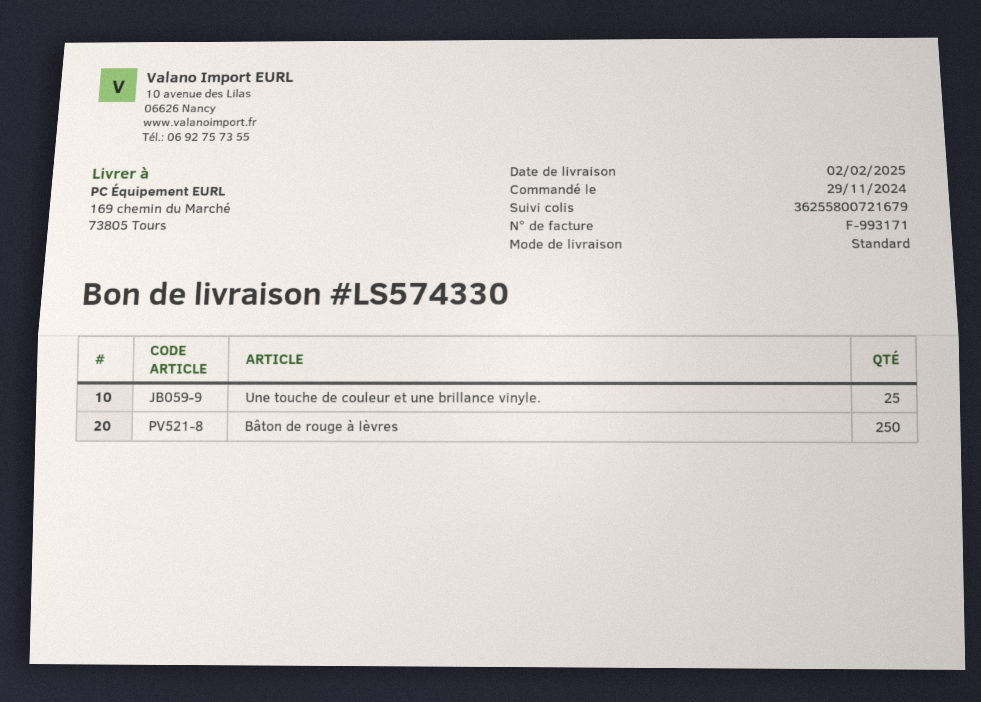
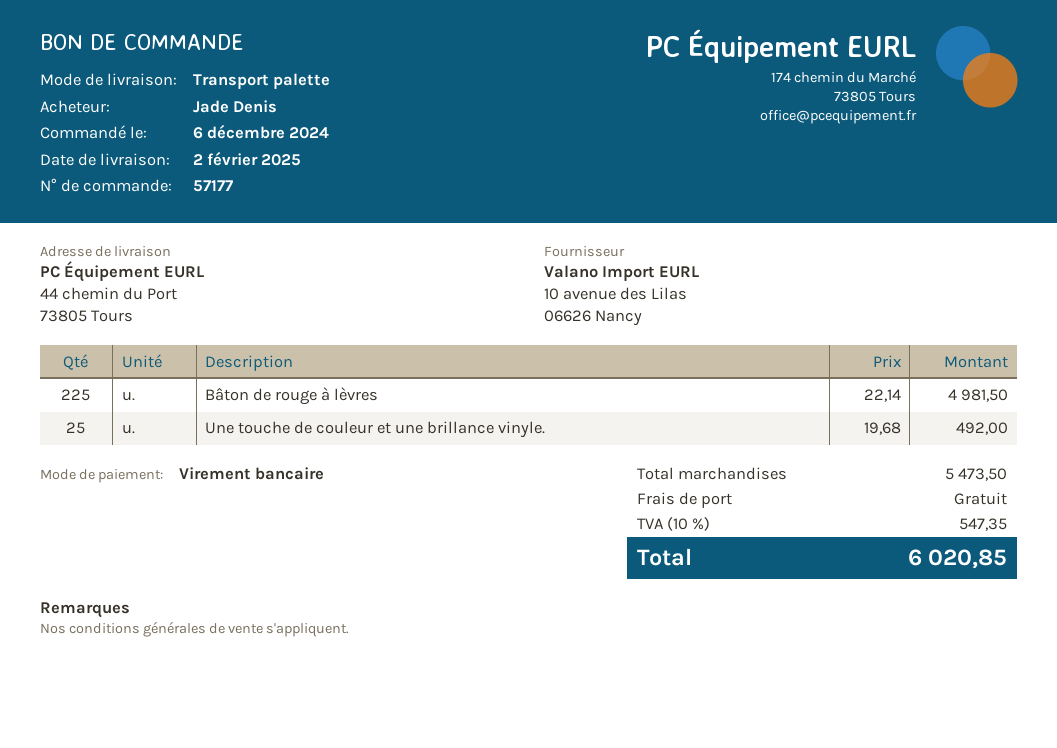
order date: 2024-11-29 -> 2024-12-06
shipping method: standard -> pallet freight
ship to: 169 chemin du Marché, 73805 Tours -> 44 chemin du Port, 73805 Tours
Bâton de rouge à lèvres: 250 -> 225

